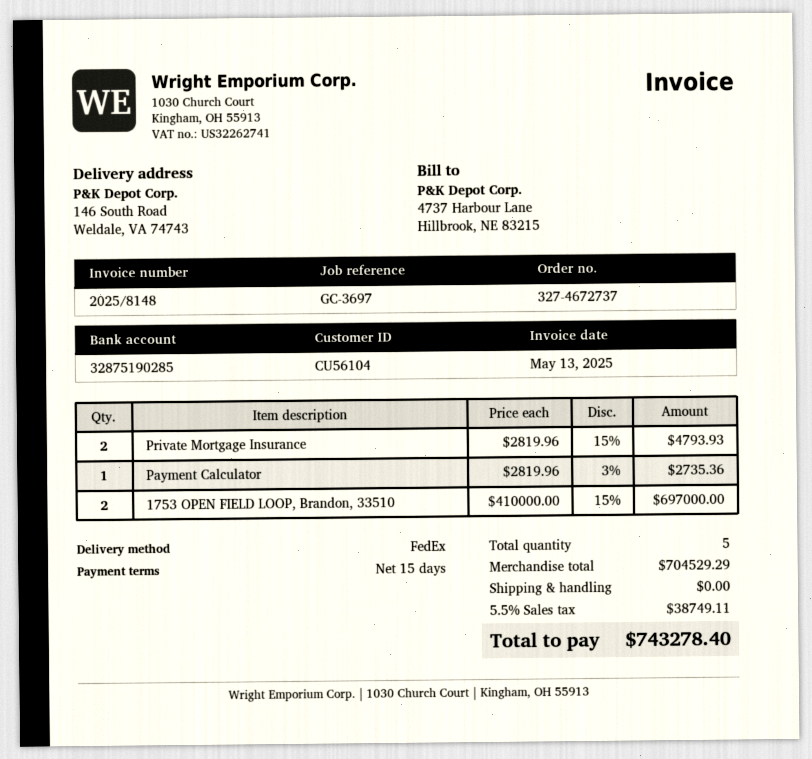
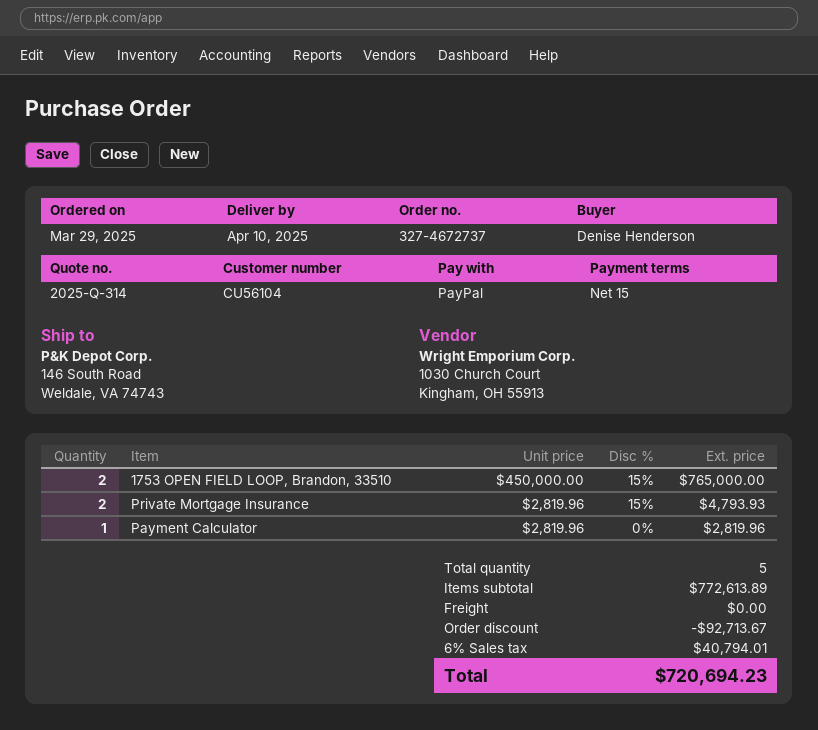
Payment Calculator: 1 x 2819.96 - 3% = 2735.36 -> 1 x 2819.96 = 2819.96
1753 OPEN FIELD LOOP, Brandon, 33510: 2 x 410000.00 - 15% = 697000.00 -> 2 x 450000.00 - 15% = 765000.00
subtotal: 704529.29 -> 772613.89
discount: none -> 92713.67
tax: 5.5% = 38749.11 -> 6% = 40794.01
total: 743278.40 -> 720694.23

